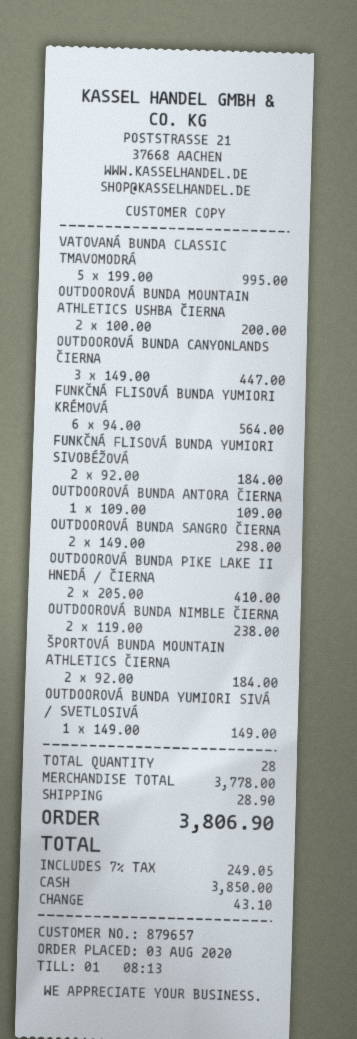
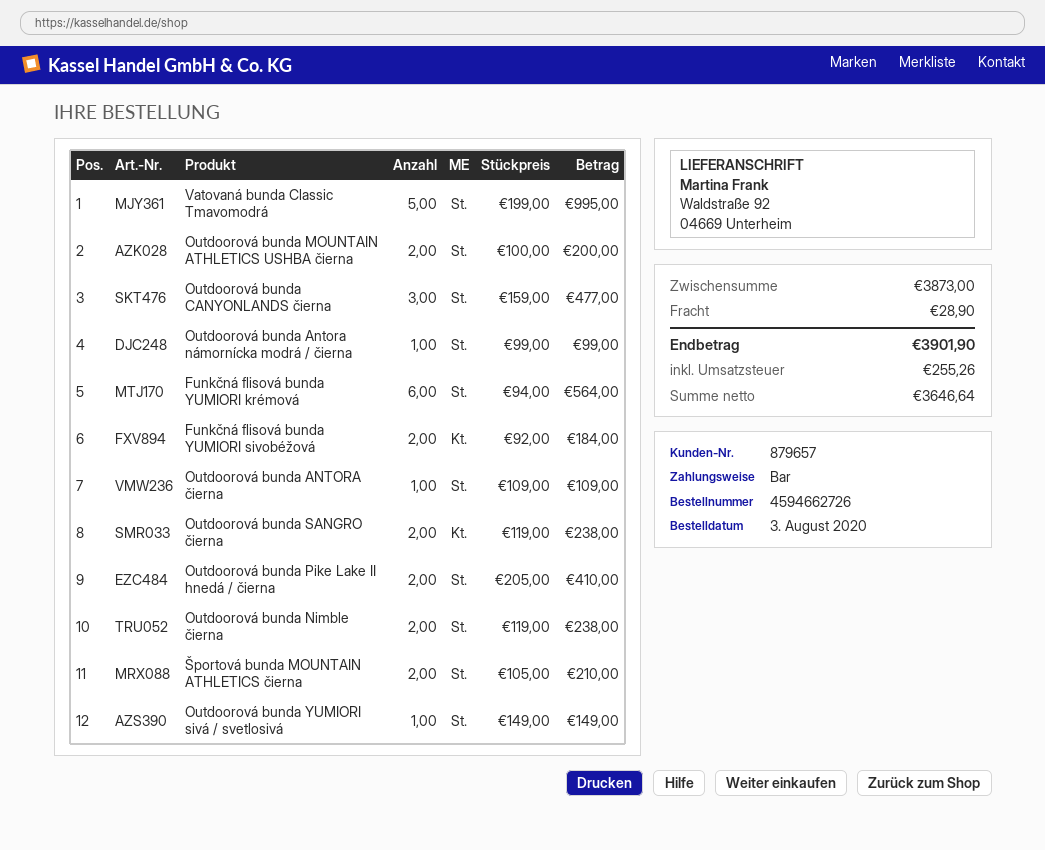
OUTDOOROVÁ BUNDA CANYONLANDS ČIERNA: 3 x 149.00 = 447.00 -> 3 x 159.00 = 477.00
OUTDOOROVÁ BUNDA SANGRO ČIERNA: 2 x 149.00 = 298.00 -> 2 x 119.00 = 238.00
ŠPORTOVÁ BUNDA MOUNTAIN ATHLETICS ČIERNA: 2 x 92.00 = 184.00 -> 2 x 105.00 = 210.00
Outdoorová bunda Antora námornícka modrá / čierna: none -> 1 x 99.00 = 99.00
subtotal: 3778.00 -> 3873.00
tax: 249.05 -> 255.26
total: 3806.90 -> 3901.90

